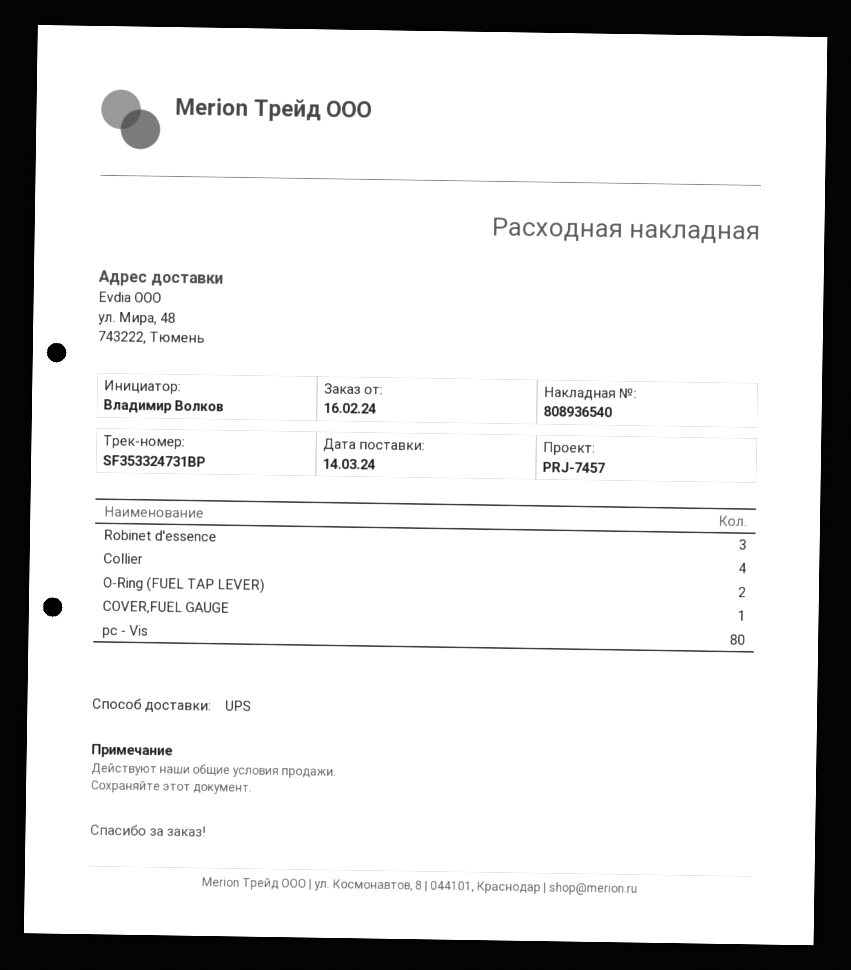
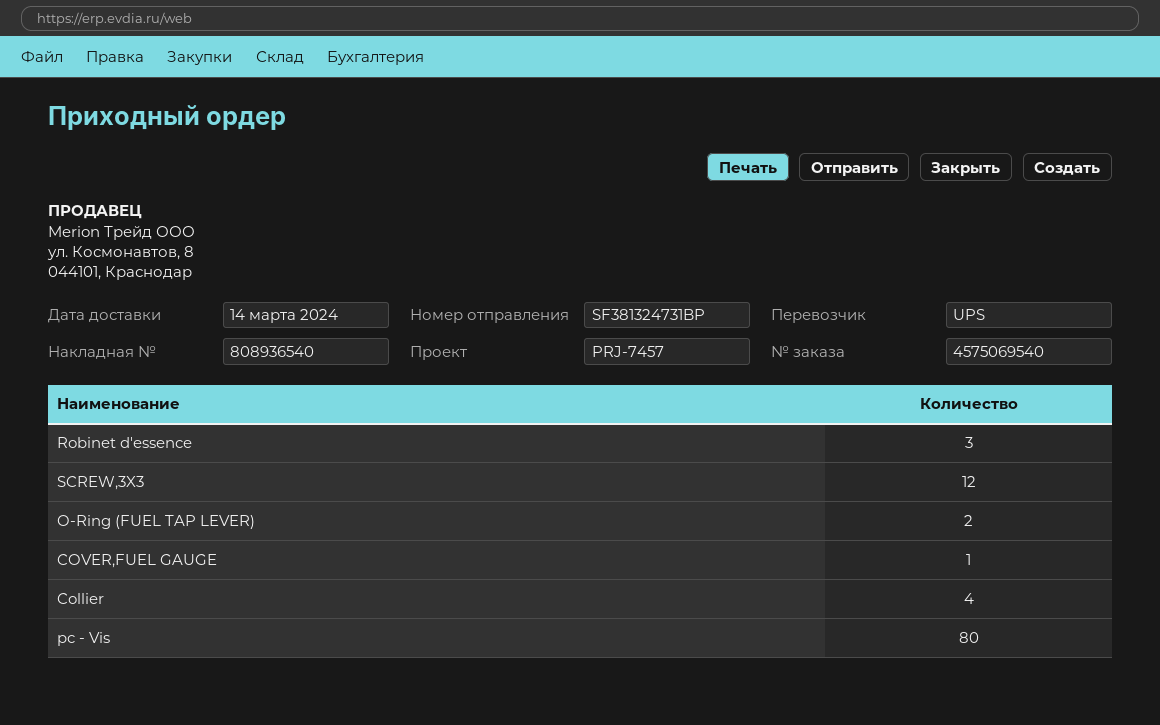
tracking number: SF353324731BP -> SF381324731BP
SCREW,3X3: none -> 12

